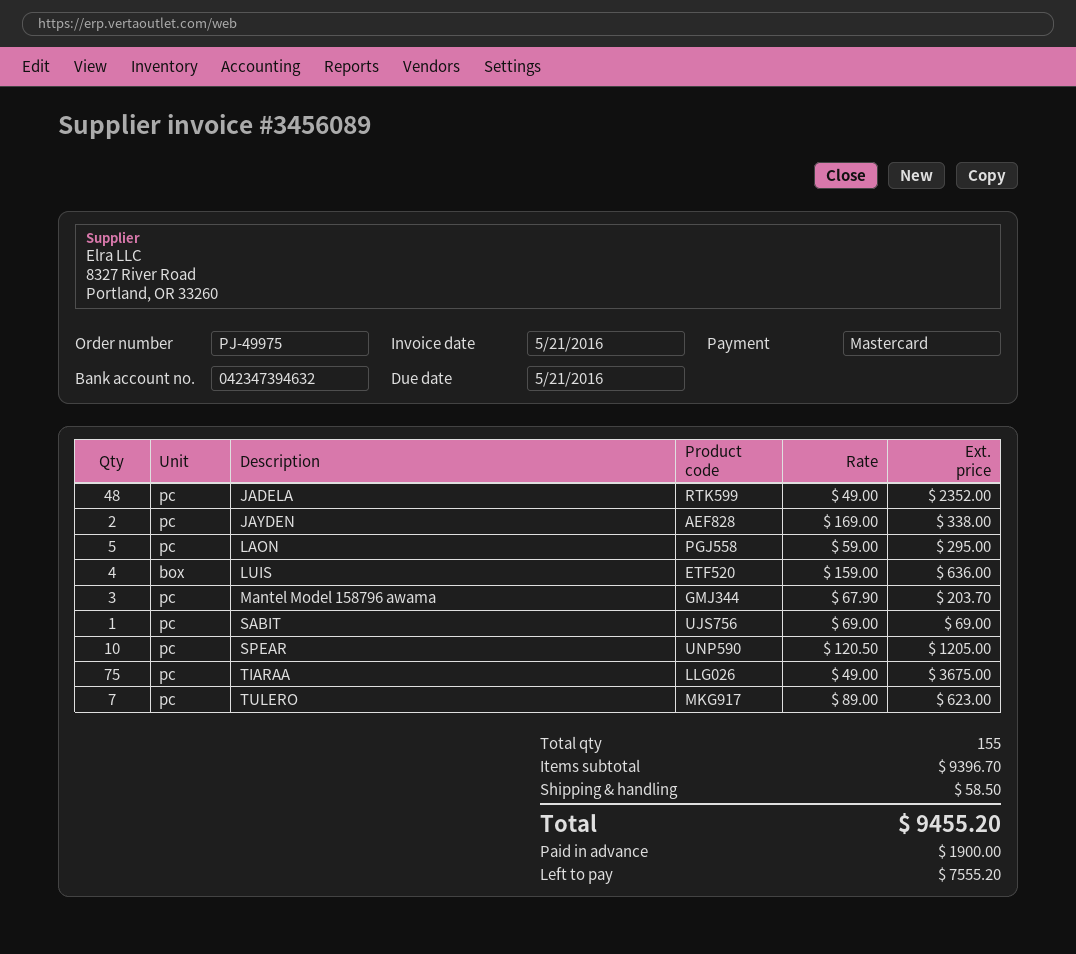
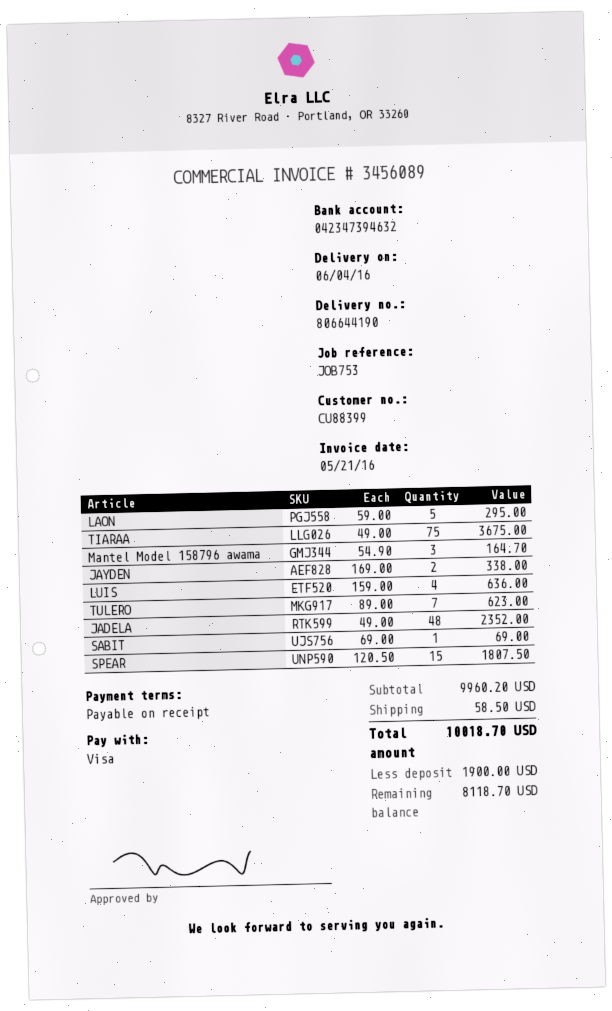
payment method: Mastercard -> Visa
Mantel Model 158796 awama: 3 x 67.90 = 203.70 -> 3 x 54.90 = 164.70
SPEAR: 10 x 120.50 = 1205.00 -> 15 x 120.50 = 1807.50
subtotal: 9396.70 -> 9960.20
total: 9455.20 -> 10018.70
balance: 7555.20 -> 8118.70

